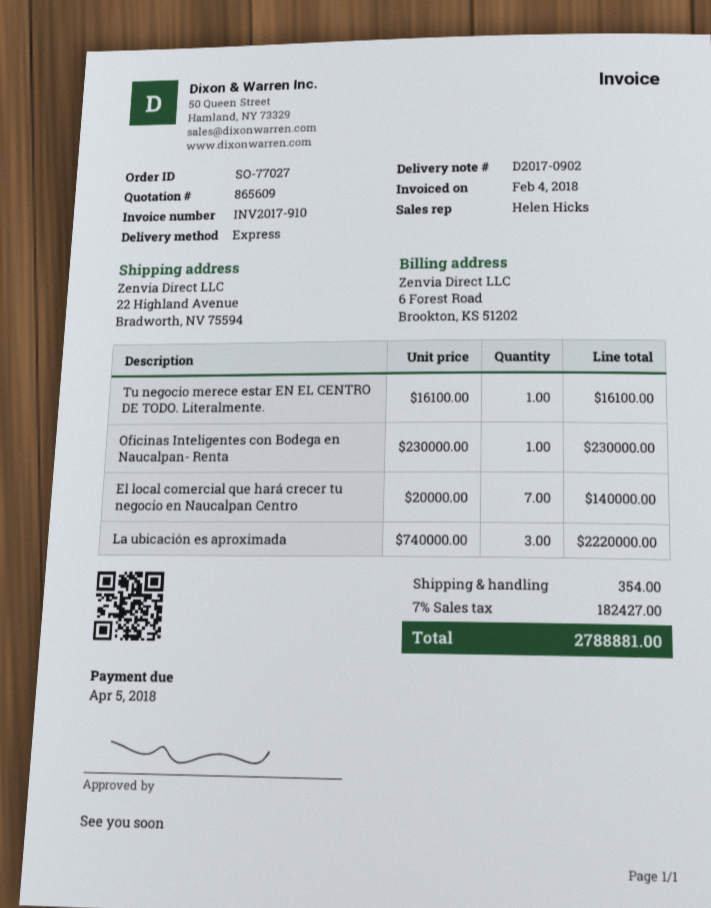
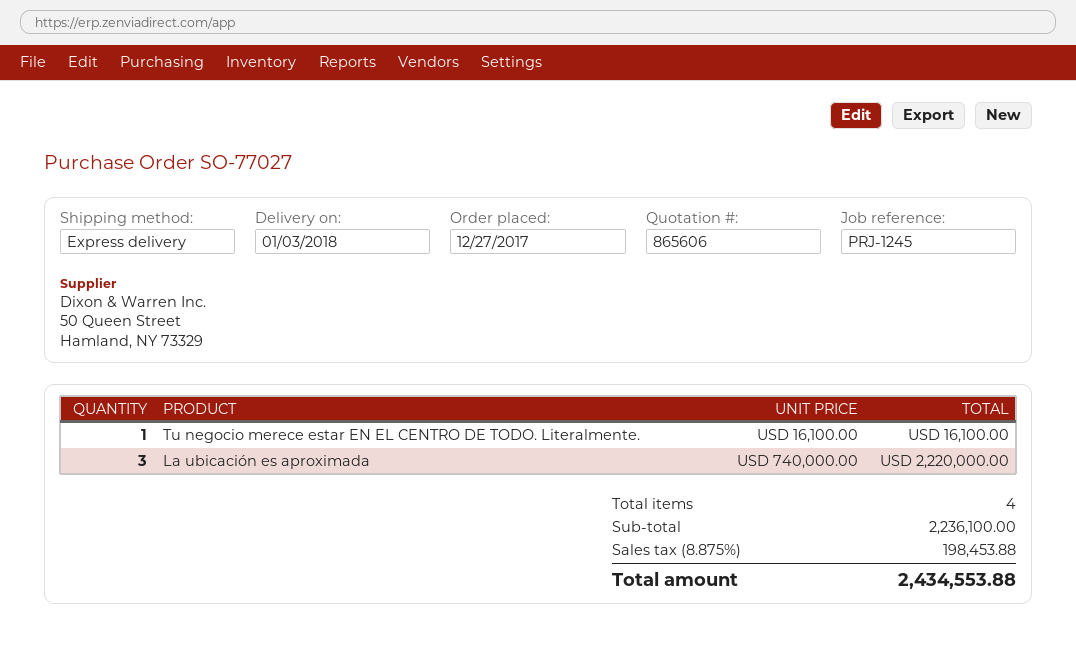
quote number: 865609 -> 865606
Oficinas Inteligentes con Bodega en Naucalpan- Renta: 1 x 230000.00 = 230000.00 -> none
El local comercial que hará crecer tu negocio en Naucalpan Centro: 7 x 20000.00 = 140000.00 -> none
shipping: 354.00 -> none
tax: 7% = 182427.00 -> 8.875% = 198453.88
total: 2788881.00 -> 2434553.88

